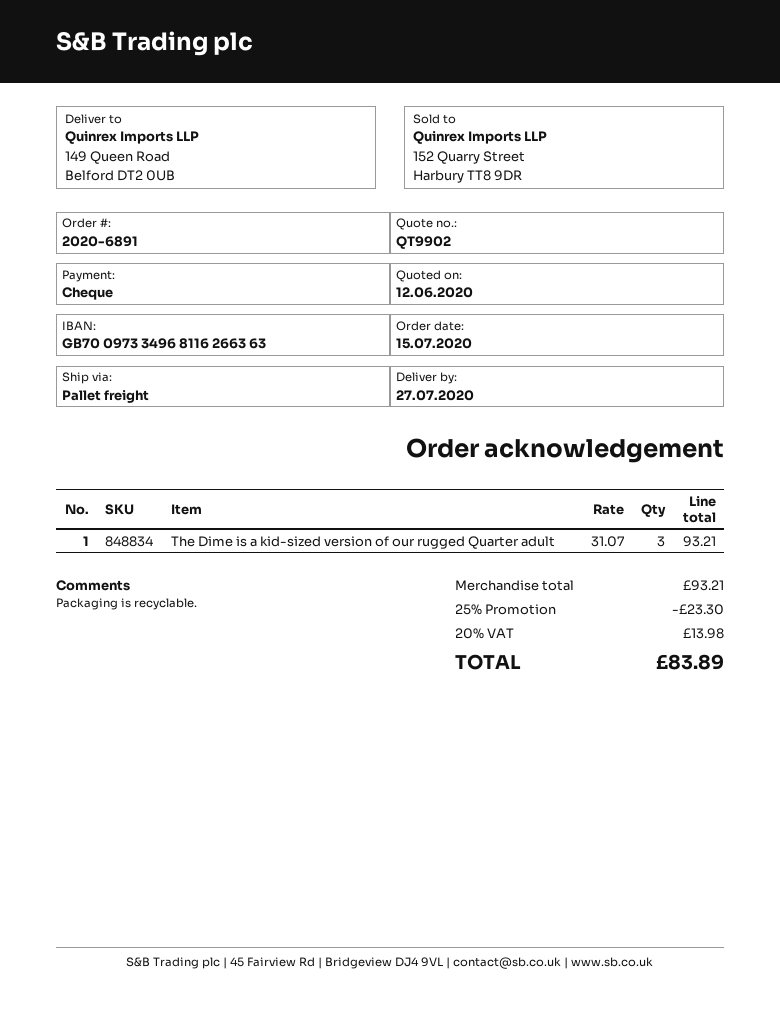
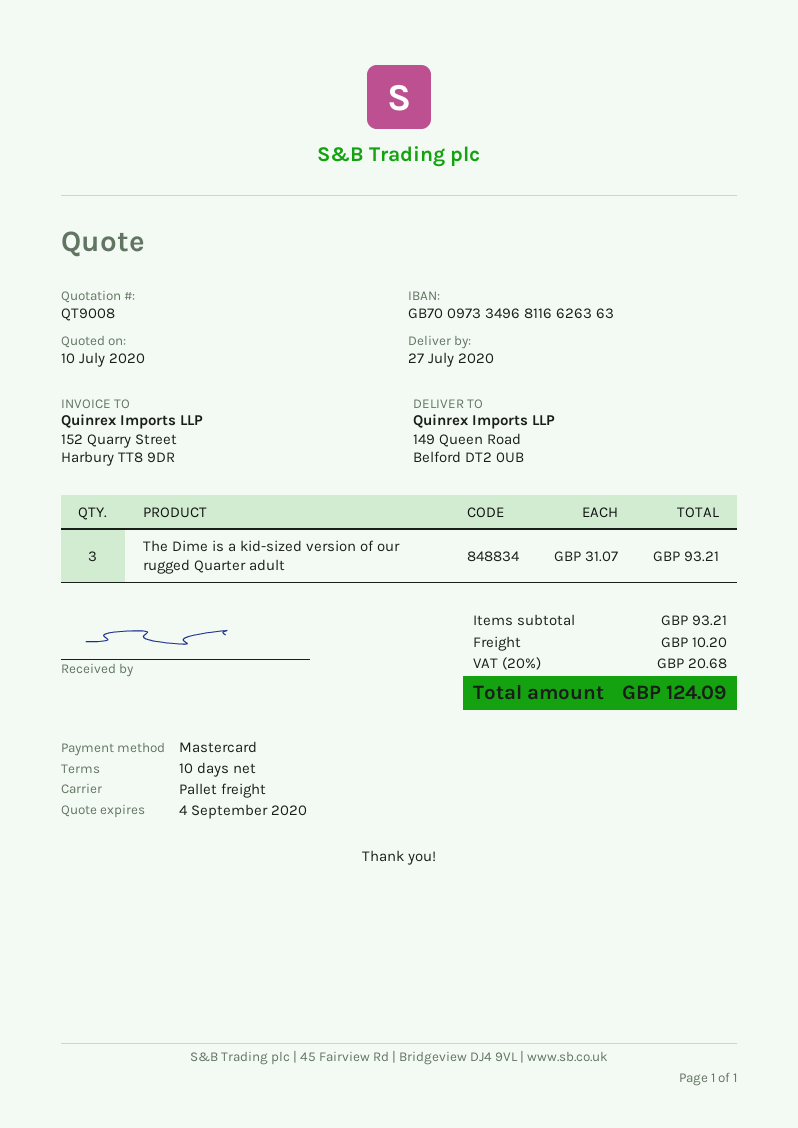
quote number: QT9902 -> QT9008
quote date: 2020-06-12 -> 2020-07-10
payment method: cheque -> Mastercard
bank account: GB70097334968116266363 -> GB70097334968116626363
discount: 25% = 23.30 -> none
shipping: none -> 10.20
tax: 20% = 13.98 -> 20% = 20.68
total: 83.89 -> 124.09

